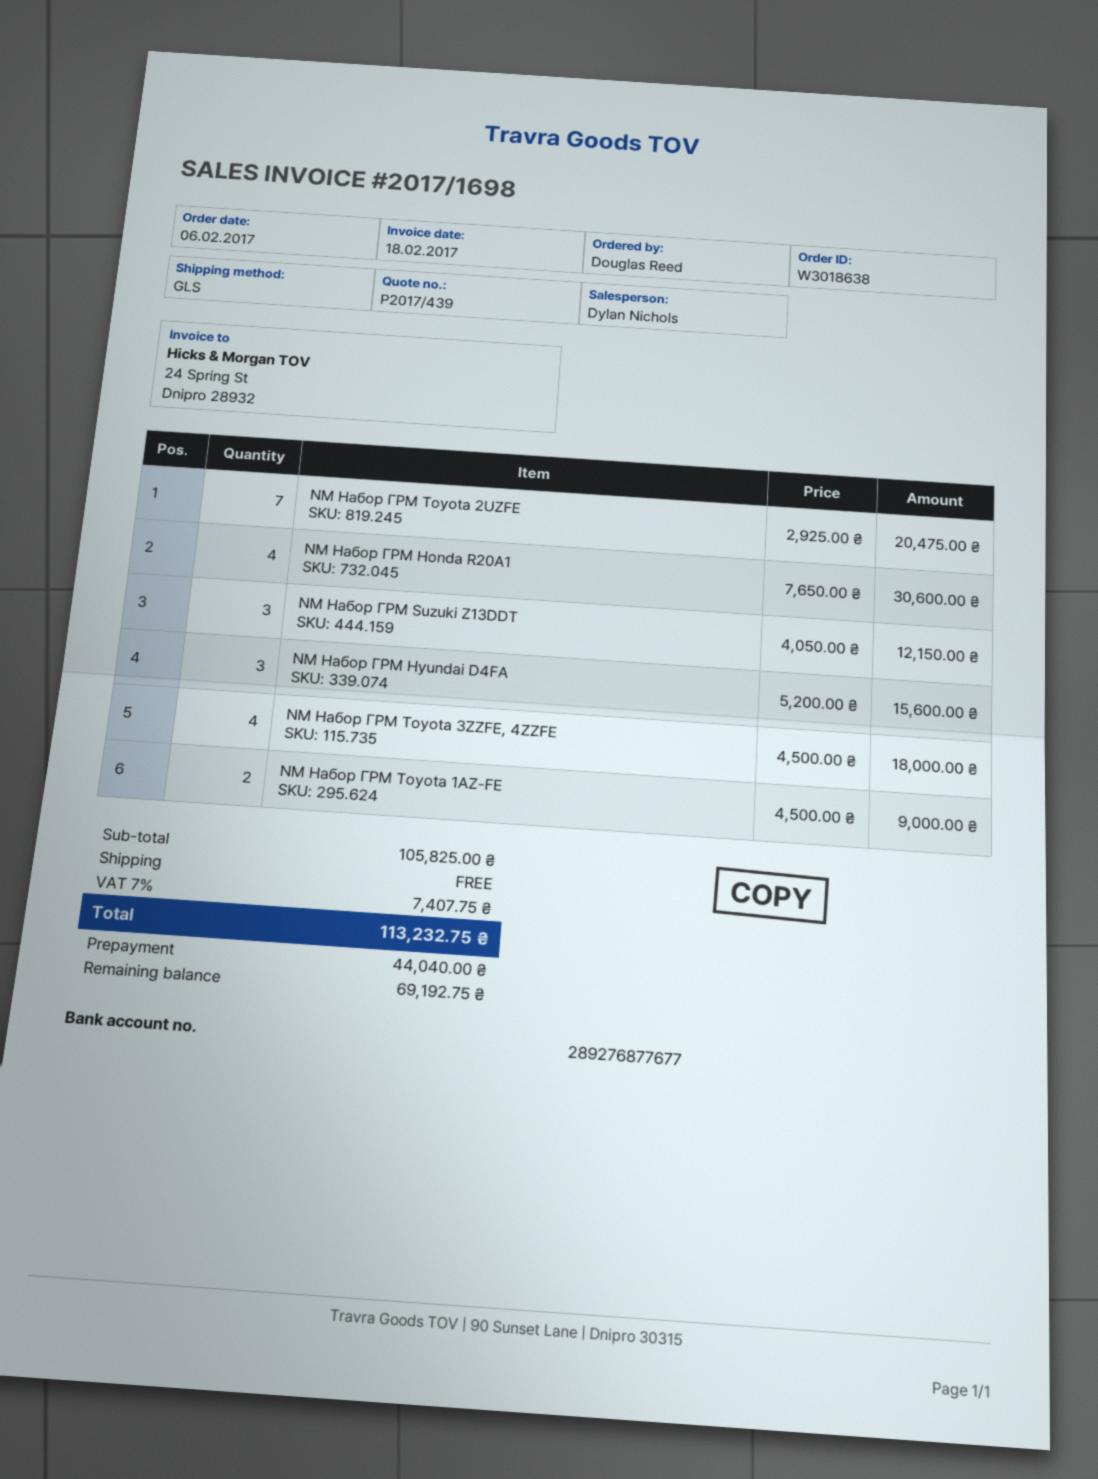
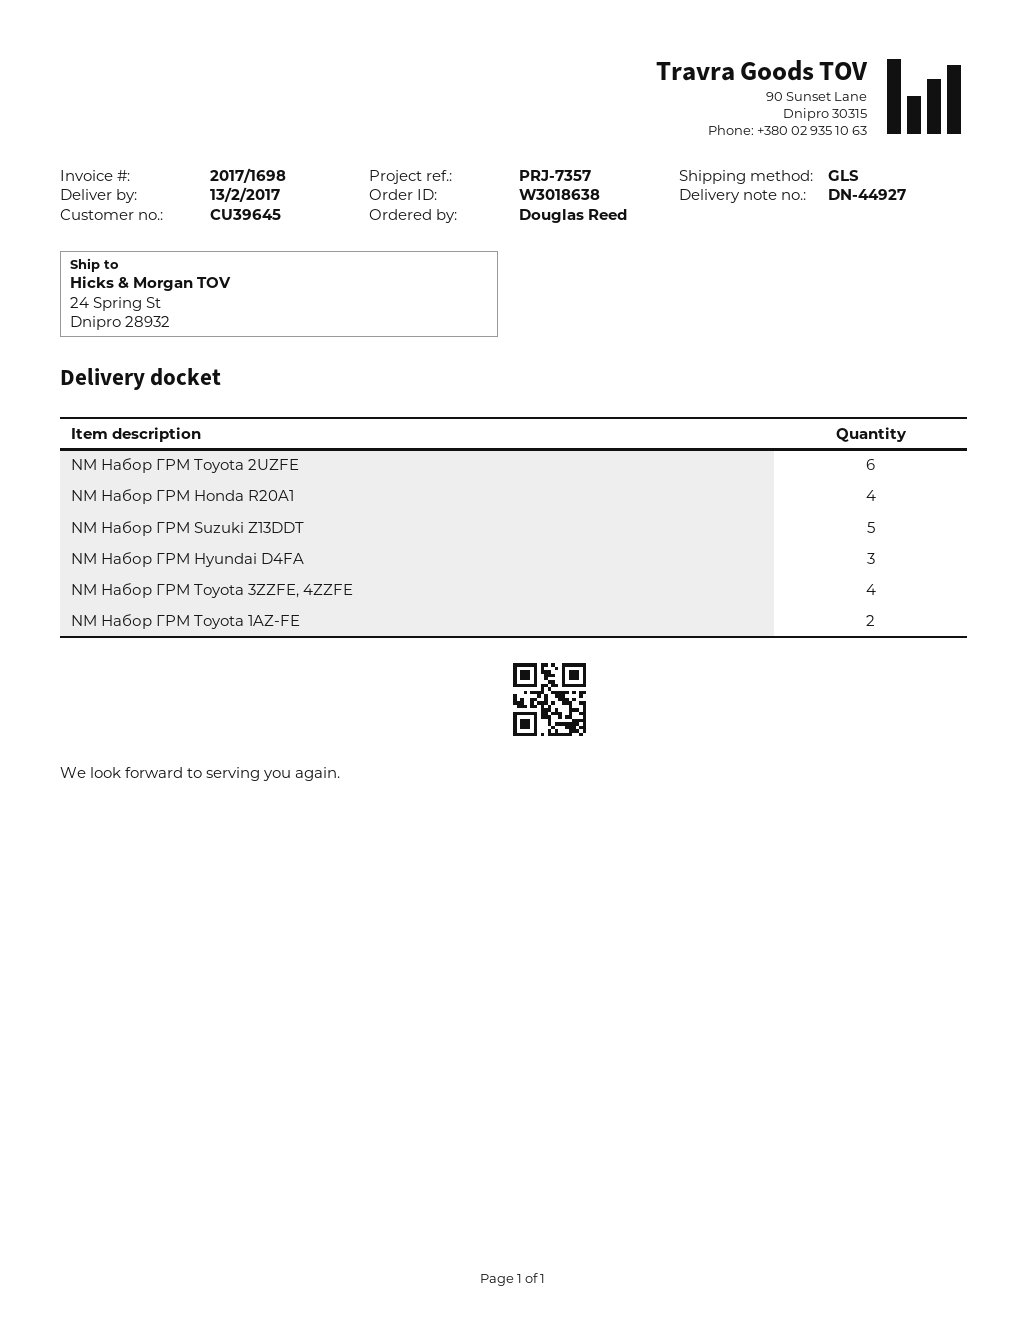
NM Набор ГРМ Toyota 2UZFE: 7 -> 6
NM Набор ГРМ Suzuki Z13DDT: 3 -> 5

